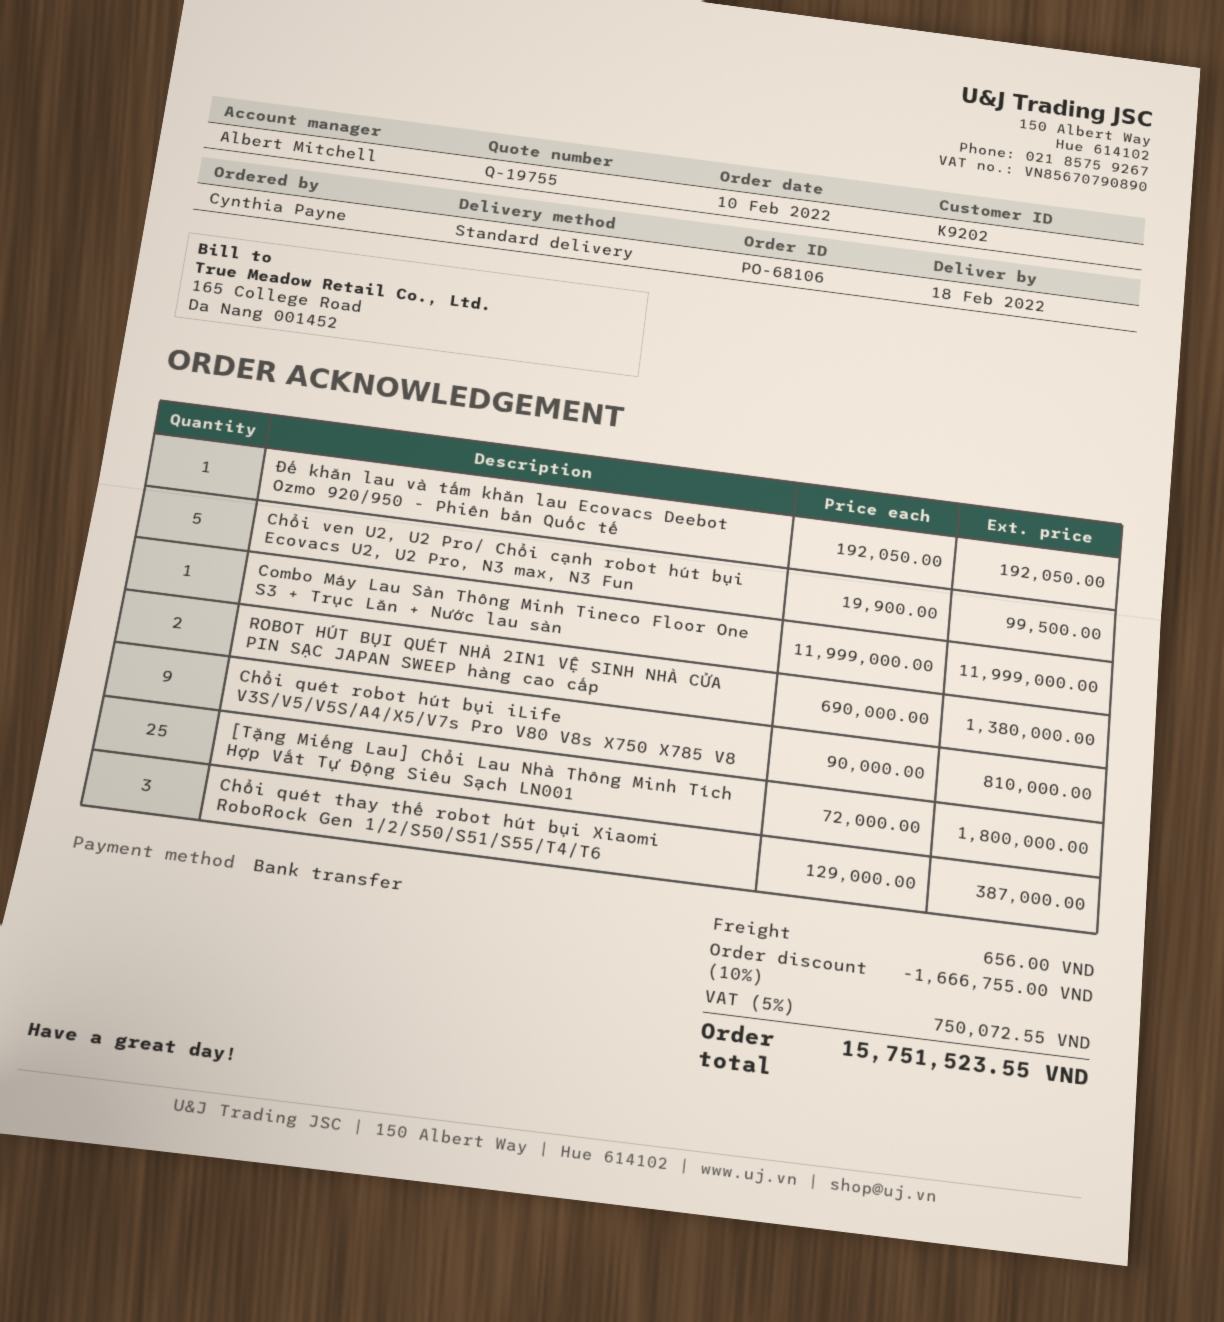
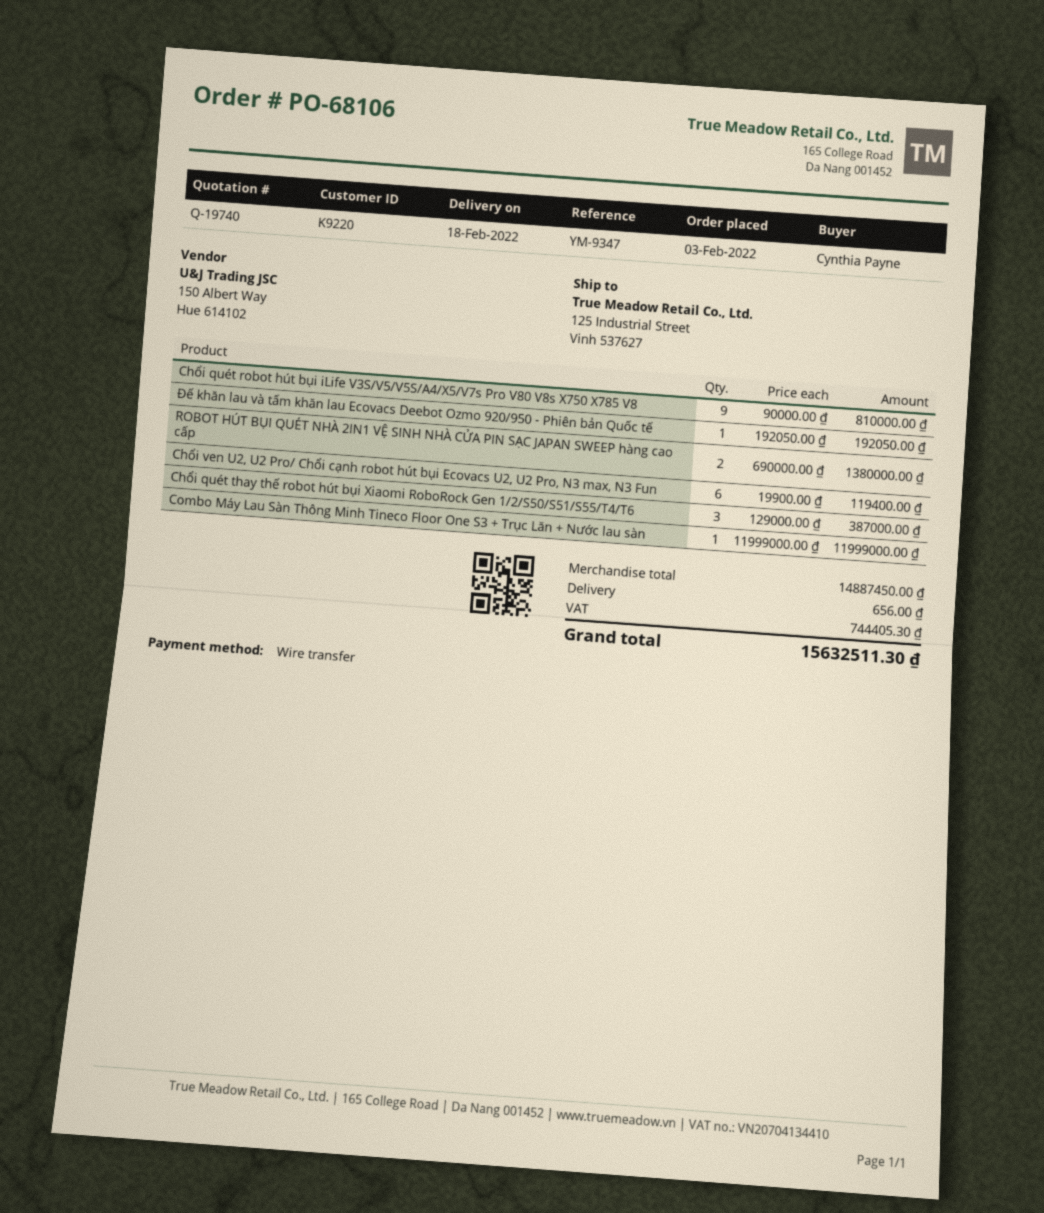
quote number: Q-19755 -> Q-19740
order date: 2022-02-10 -> 2022-02-03
customer number: K9202 -> K9220
Chổi ven U2, U2 Pro/ Chổi cạnh robot hút bụi Ecovacs U2, U2 Pro, N3 max, N3 Fun: 5 x 19900.00 = 99500.00 -> 6 x 19900.00 = 119400.00
[Tặng Miếng Lau] Chổi Lau Nhà Thông Minh Tích Hợp Vắt Tự Động Siêu Sạch LN001: 25 x 72000.00 = 1800000.00 -> none
discount: 10% = 1666755.00 -> none
tax: 750072.55 -> 744405.30
total: 15751523.55 -> 15632511.30

